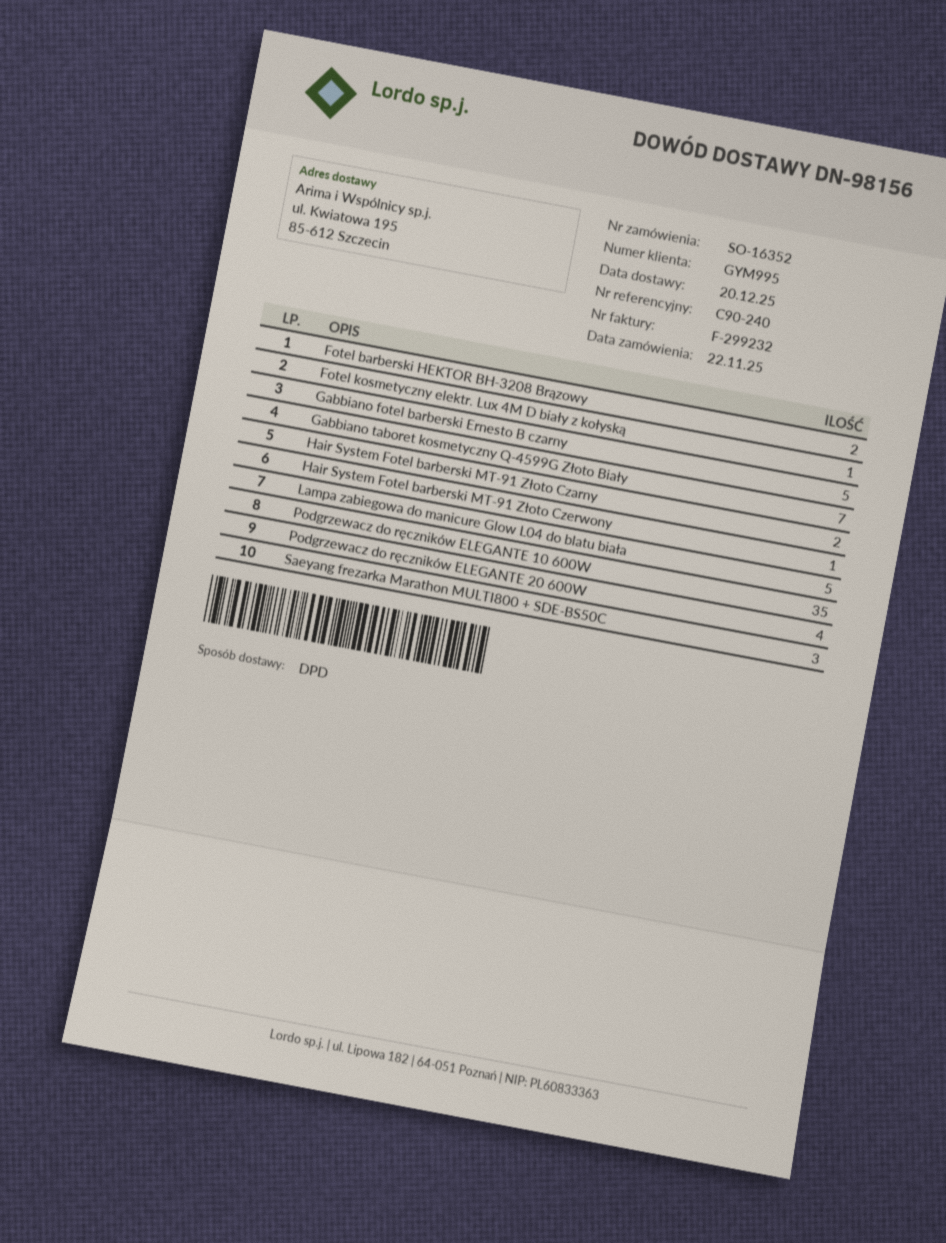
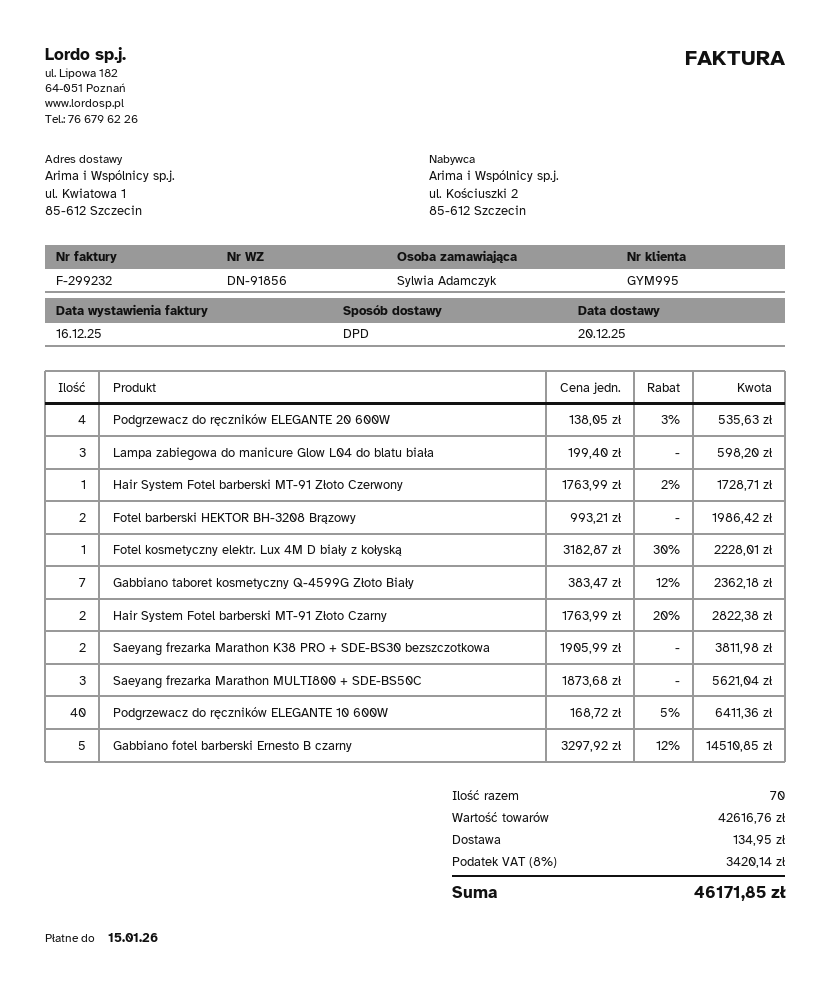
delivery note number: DN-98156 -> DN-91856
ship to: ul. Kwiatowa 195, 85-612 Szczecin -> ul. Kwiatowa 1, 85-612 Szczecin
Lampa zabiegowa do manicure Glow L04 do blatu biała: 5 -> 3
Podgrzewacz do ręczników ELEGANTE 10 600W: 35 -> 40
Saeyang frezarka Marathon K38 PRO + SDE-BS30 bezszczotkowa: none -> 2

